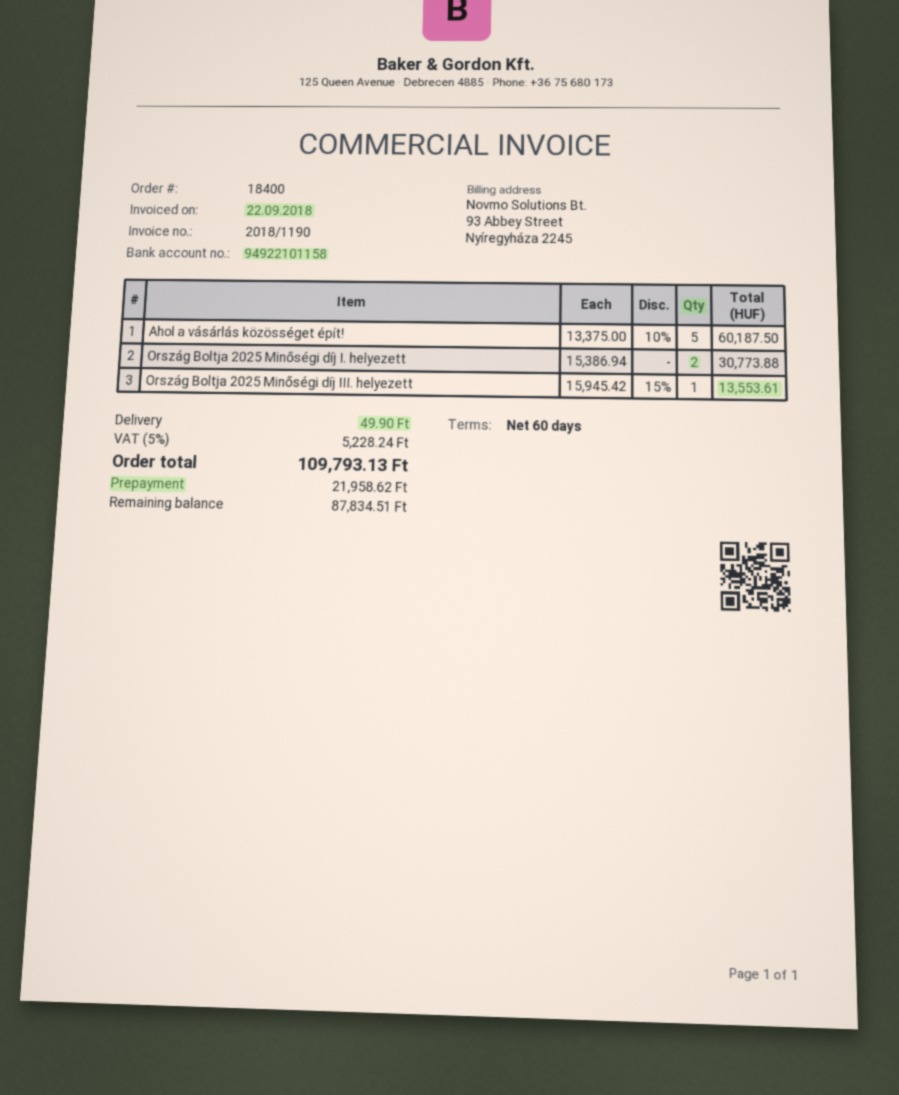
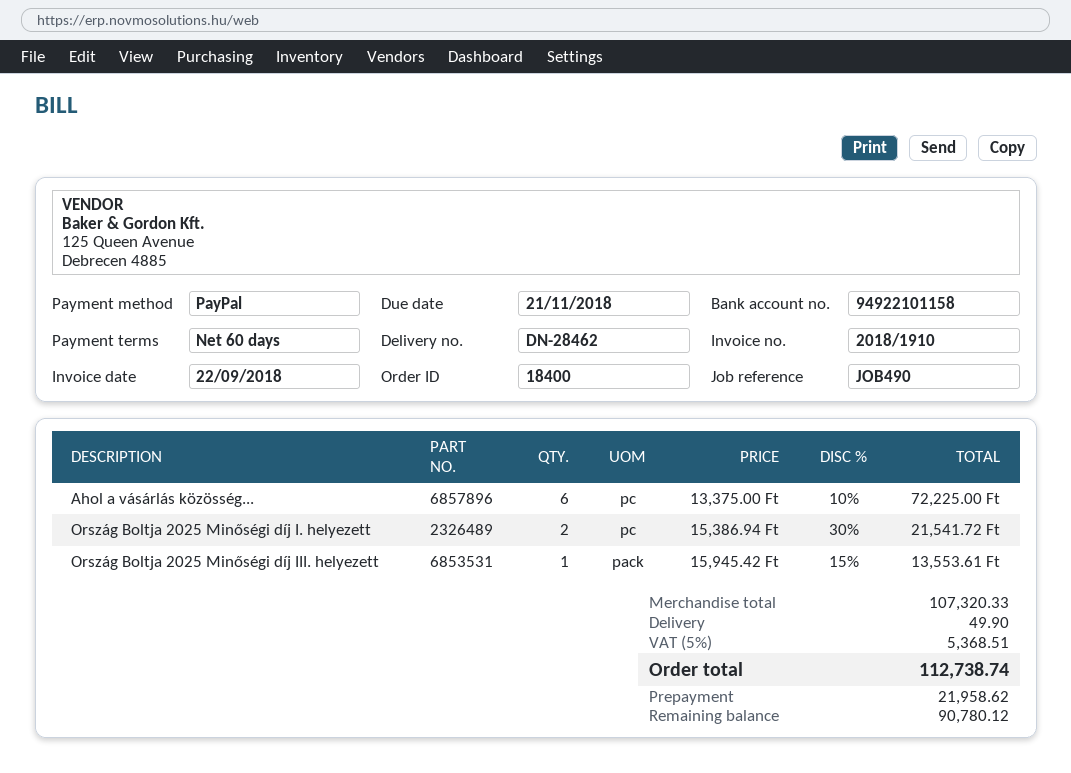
invoice number: 2018/1190 -> 2018/1910
Ahol a vásárlás közösséget épít!: 5 x 13375.00 - 10% = 60187.50 -> 6 x 13375.00 - 10% = 72225.00
Ország Boltja 2025 Minőségi díj I. helyezett: 2 x 15386.94 = 30773.88 -> 2 x 15386.94 - 30% = 21541.72
tax: 5% = 5228.24 -> 5% = 5368.51
total: 109793.13 -> 112738.74
balance: 87834.51 -> 90780.12

